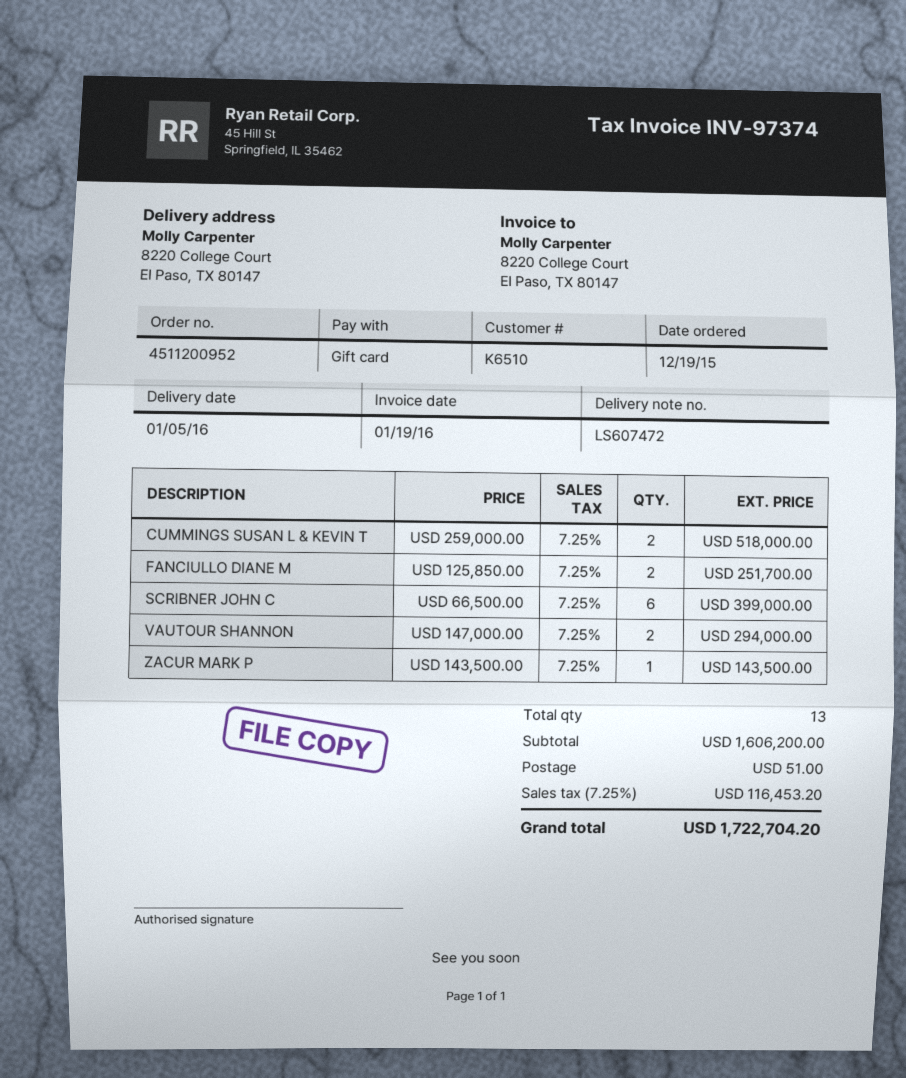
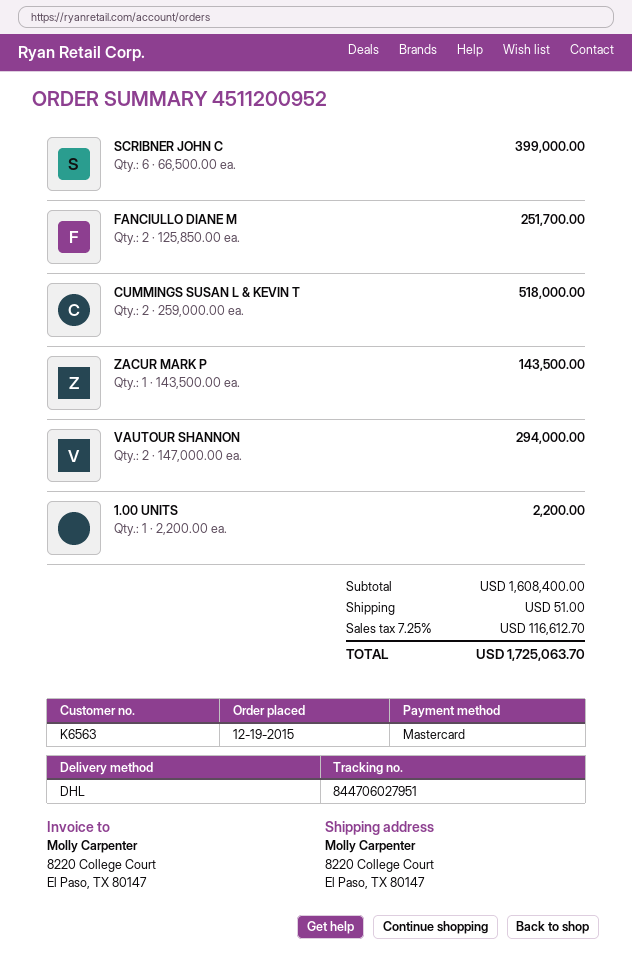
customer number: K6510 -> K6563
payment method: gift card -> Mastercard
1.00 UNITS: none -> 1 x 2200.00 = 2200.00
subtotal: 1606200.00 -> 1608400.00
tax: 7.25% = 116453.20 -> 7.25% = 116612.70
total: 1722704.20 -> 1725063.70

